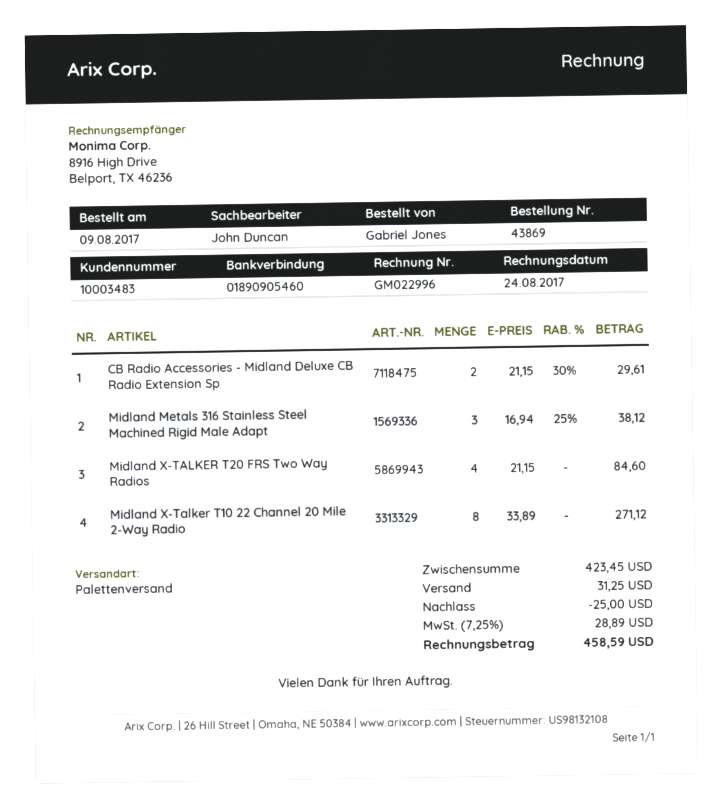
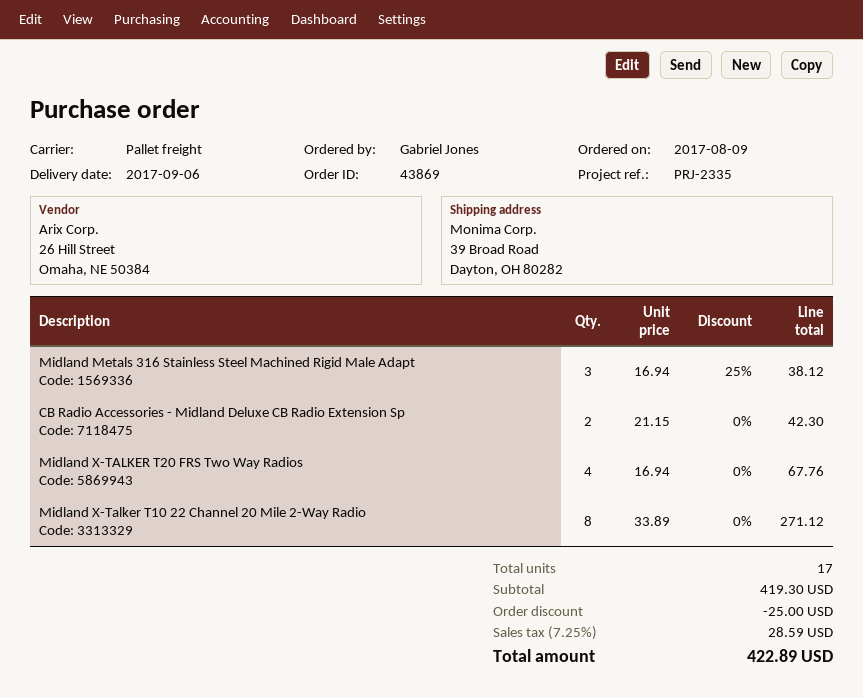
CB Radio Accessories - Midland Deluxe CB Radio Extension Sp: 2 x 21.15 - 30% = 29.61 -> 2 x 21.15 = 42.30
Midland X-TALKER T20 FRS Two Way Radios: 4 x 21.15 = 84.60 -> 4 x 16.94 = 67.76
subtotal: 423.45 -> 419.30
shipping: 31.25 -> none
tax: 7.25% = 28.89 -> 7.25% = 28.59
total: 458.59 -> 422.89

